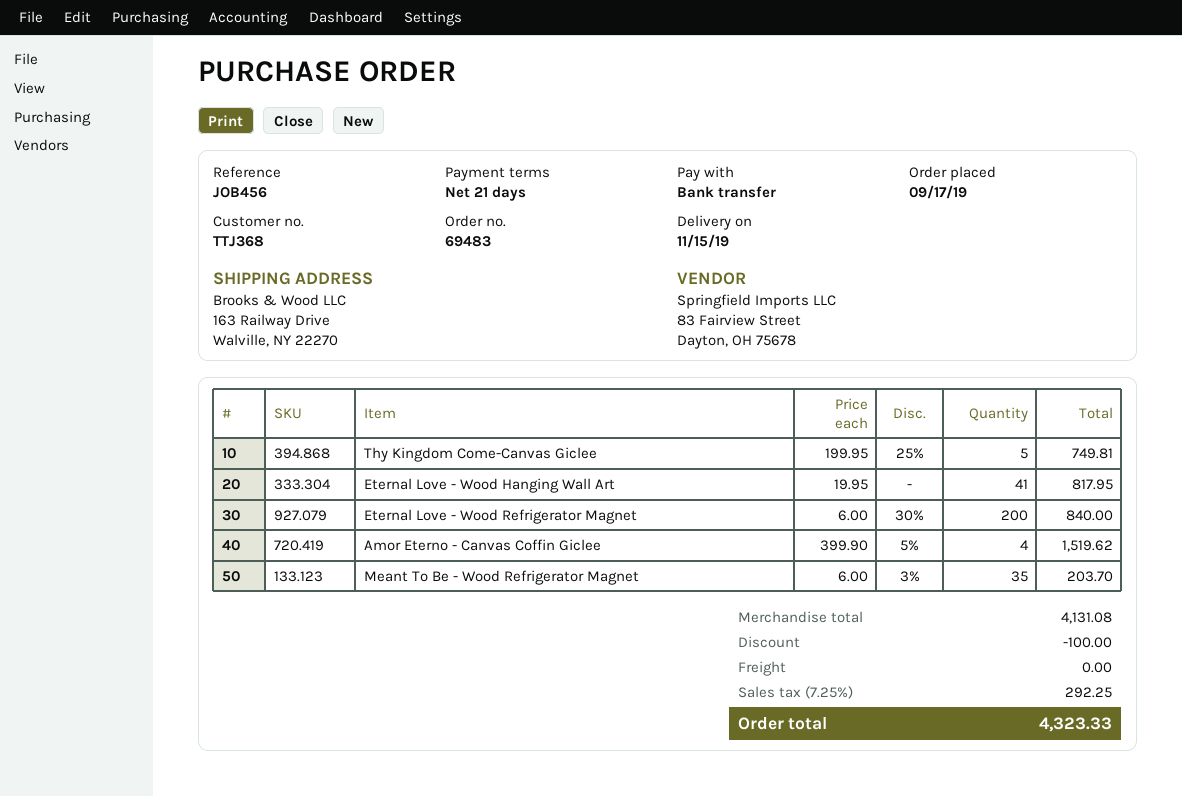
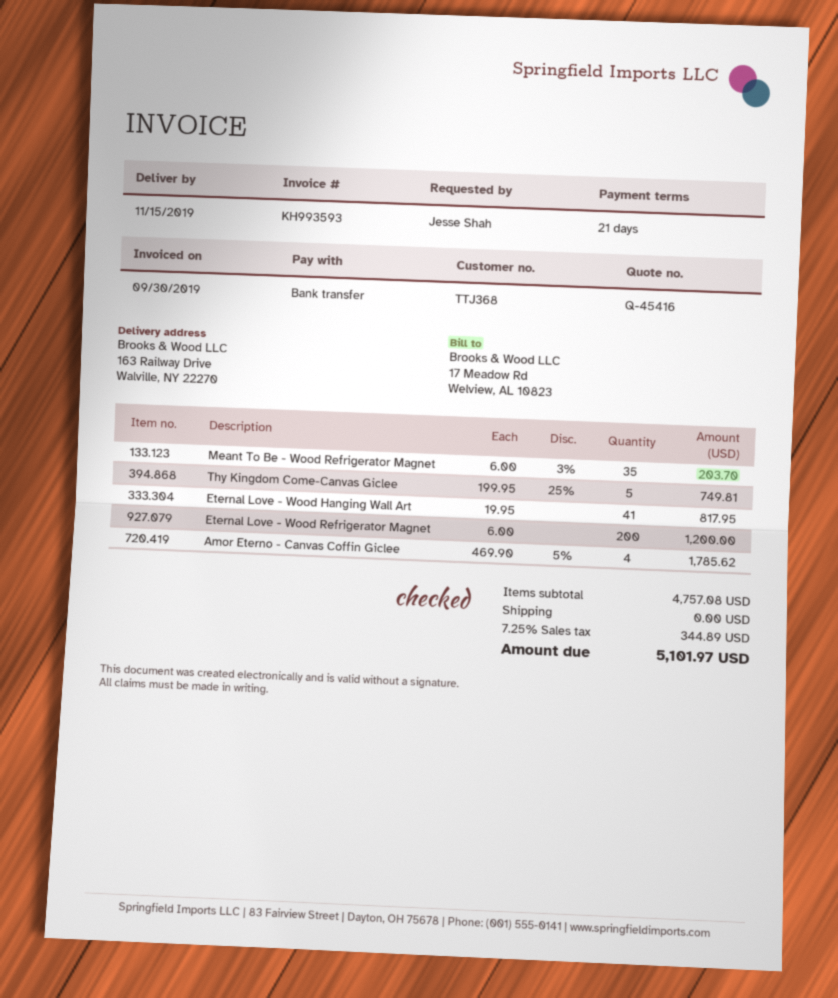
Eternal Love - Wood Refrigerator Magnet: 200 x 6.00 - 30% = 840.00 -> 200 x 6.00 = 1200.00
Amor Eterno - Canvas Coffin Giclee: 4 x 399.90 - 5% = 1519.62 -> 4 x 469.90 - 5% = 1785.62
subtotal: 4131.08 -> 4757.08
discount: 100.00 -> none
tax: 7.25% = 292.25 -> 7.25% = 344.89
total: 4323.33 -> 5101.97

